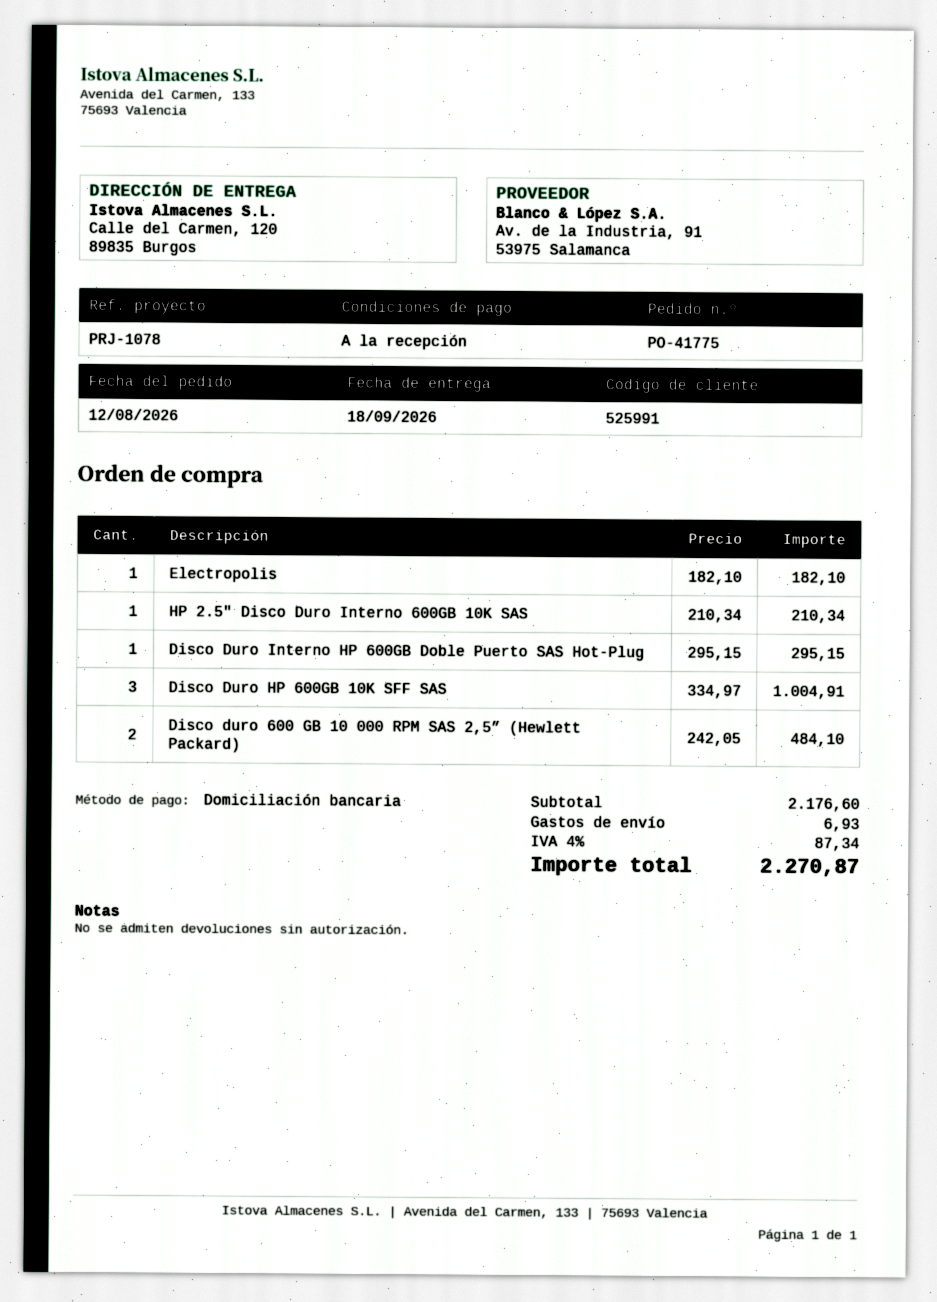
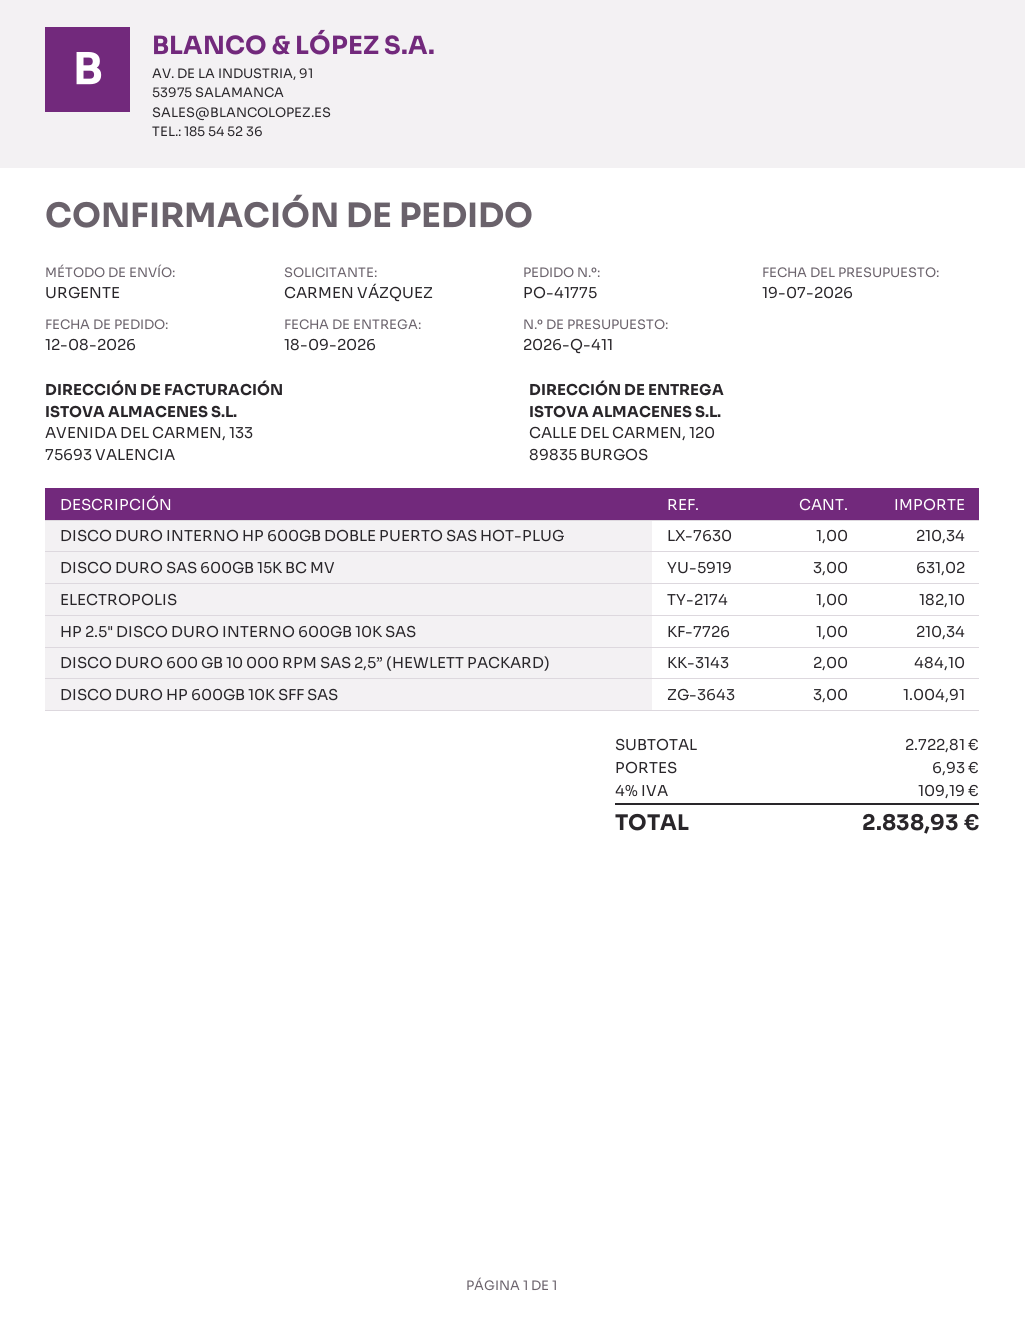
Disco Duro Interno HP 600GB Doble Puerto SAS Hot-Plug: 1 for 295.15 -> 1 for 210.34
DISCO DURO SAS 600GB 15K BC MV: none -> 3 for 631.02
subtotal: 2176.60 -> 2722.81
tax: 4% = 87.34 -> 4% = 109.19
total: 2270.87 -> 2838.93

